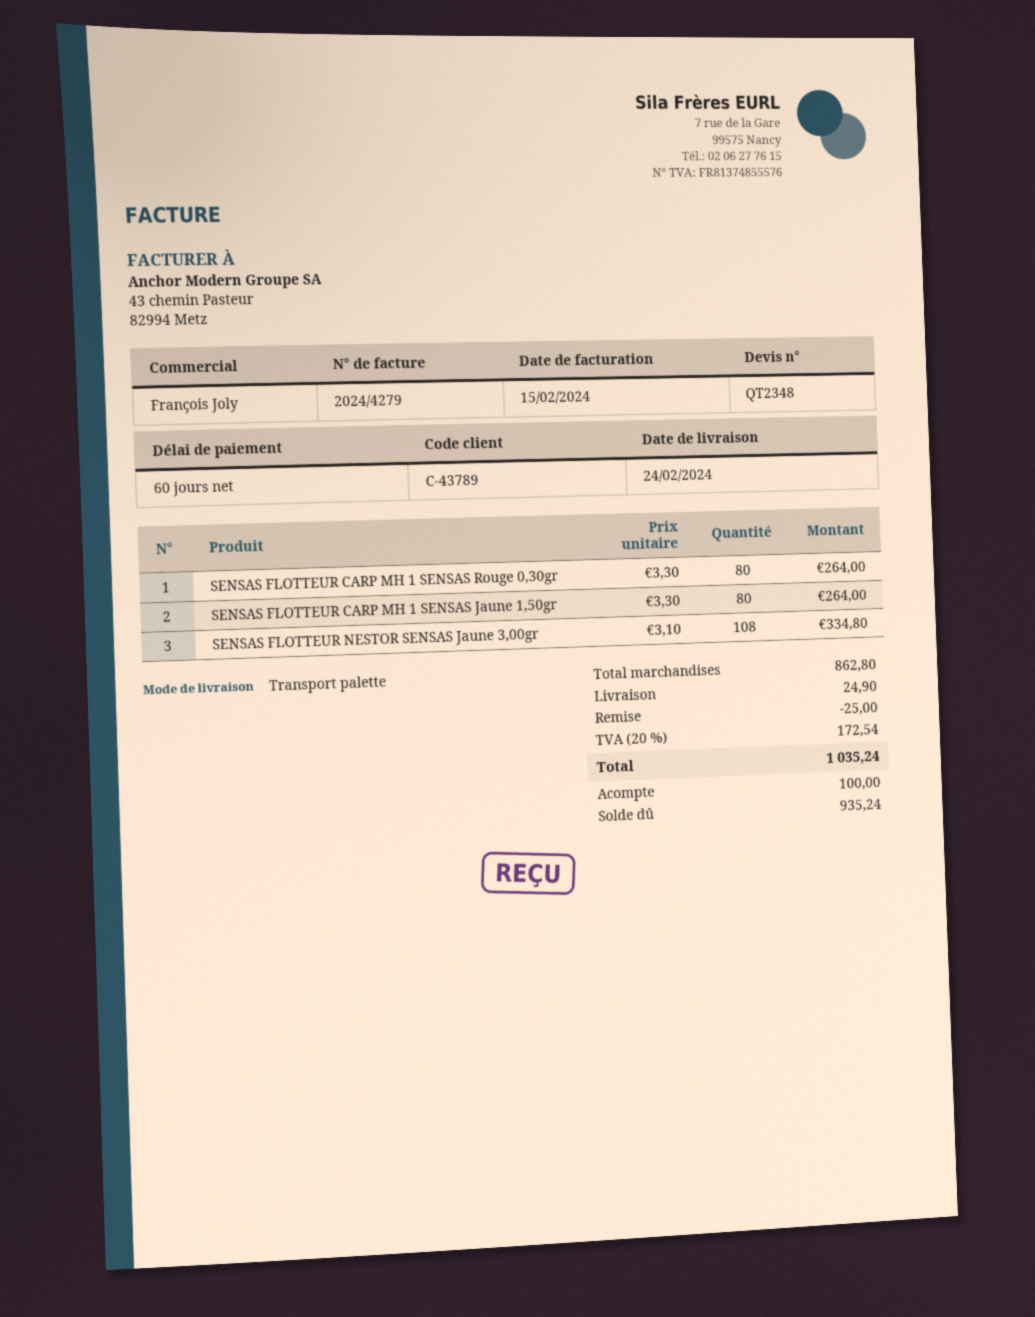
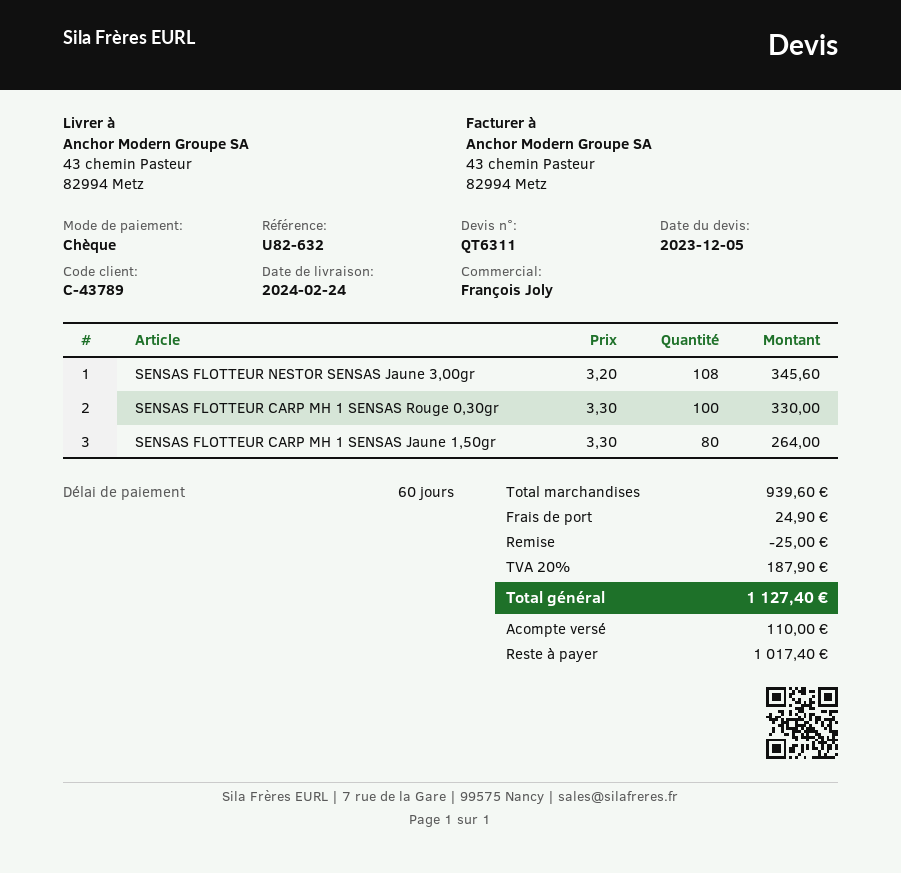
quote number: QT2348 -> QT6311
SENSAS FLOTTEUR CARP MH 1 SENSAS Rouge 0,30gr: 80 x 3.30 = 264.00 -> 100 x 3.30 = 330.00
SENSAS FLOTTEUR NESTOR SENSAS Jaune 3,00gr: 108 x 3.10 = 334.80 -> 108 x 3.20 = 345.60
subtotal: 862.80 -> 939.60
tax: 20% = 172.54 -> 20% = 187.90
total: 1035.24 -> 1127.40
deposit: 100.00 -> 110.00
balance: 935.24 -> 1017.40

